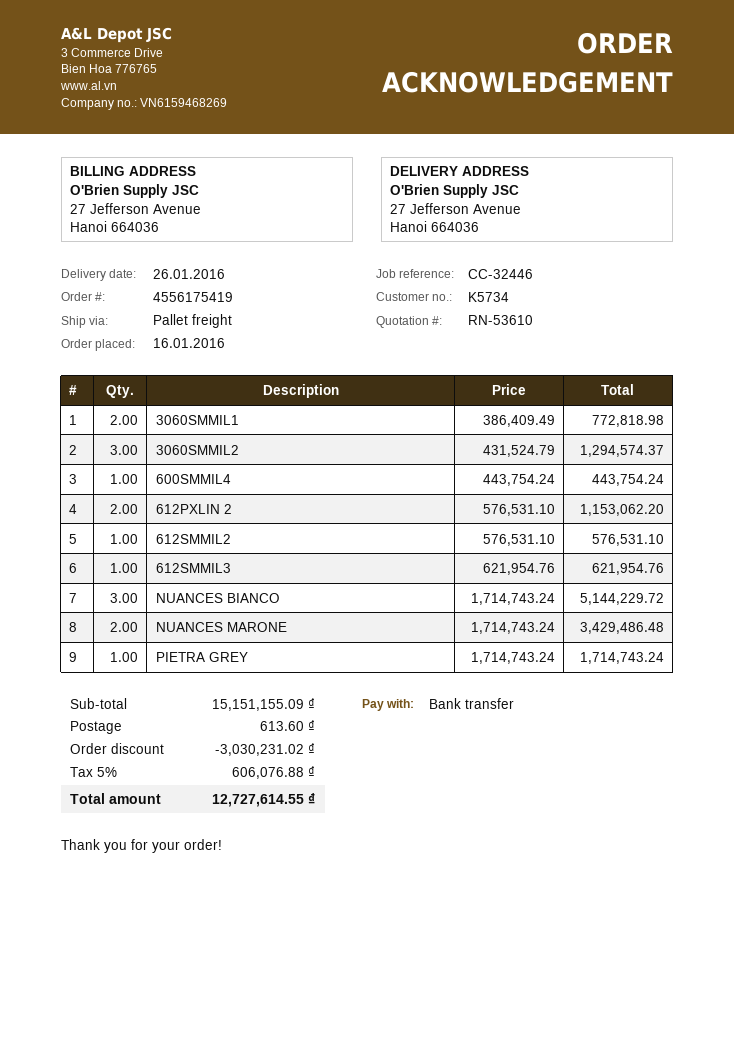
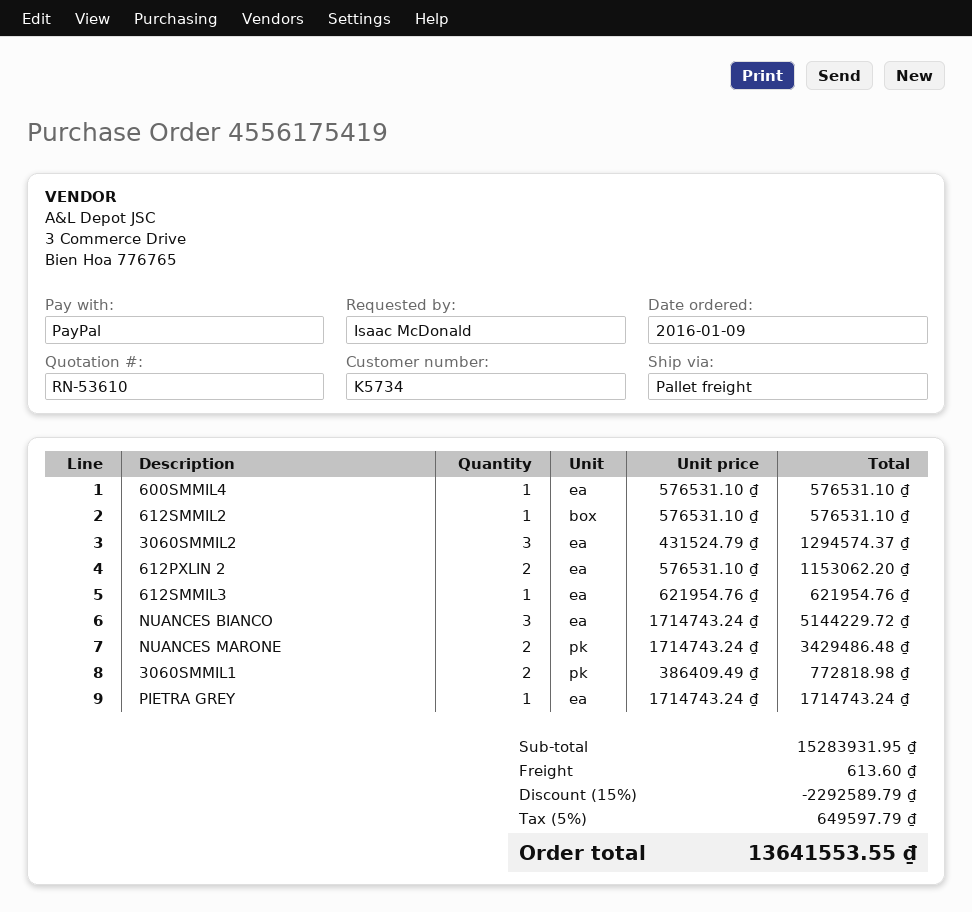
order date: 2016-01-16 -> 2016-01-09
payment method: bank transfer -> PayPal
600SMMIL4: 1 x 443754.24 = 443754.24 -> 1 x 576531.10 = 576531.10
subtotal: 15151155.09 -> 15283931.95
discount: 3030231.02 -> 2292589.79
tax: 5% = 606076.88 -> 5% = 649597.79
total: 12727614.55 -> 13641553.55

